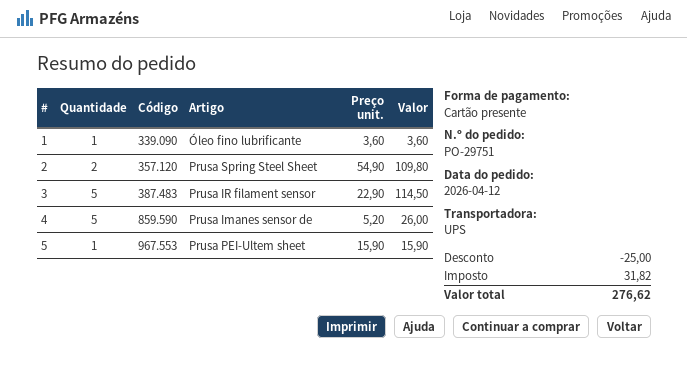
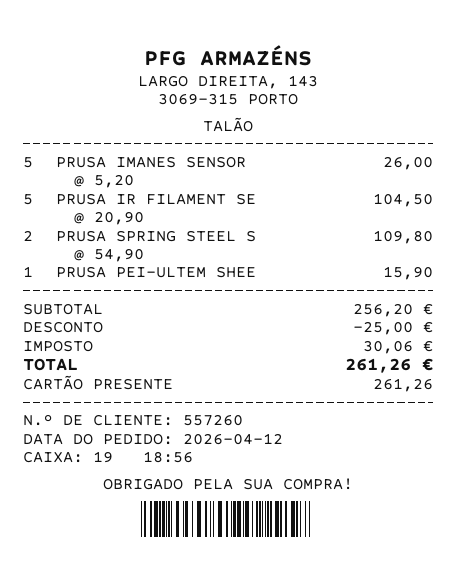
Óleo fino lubrificante: 1 x 3.60 = 3.60 -> none
Prusa IR filament sensor: 5 x 22.90 = 114.50 -> 5 x 20.90 = 104.50
tax: 31.82 -> 30.06
total: 276.62 -> 261.26

